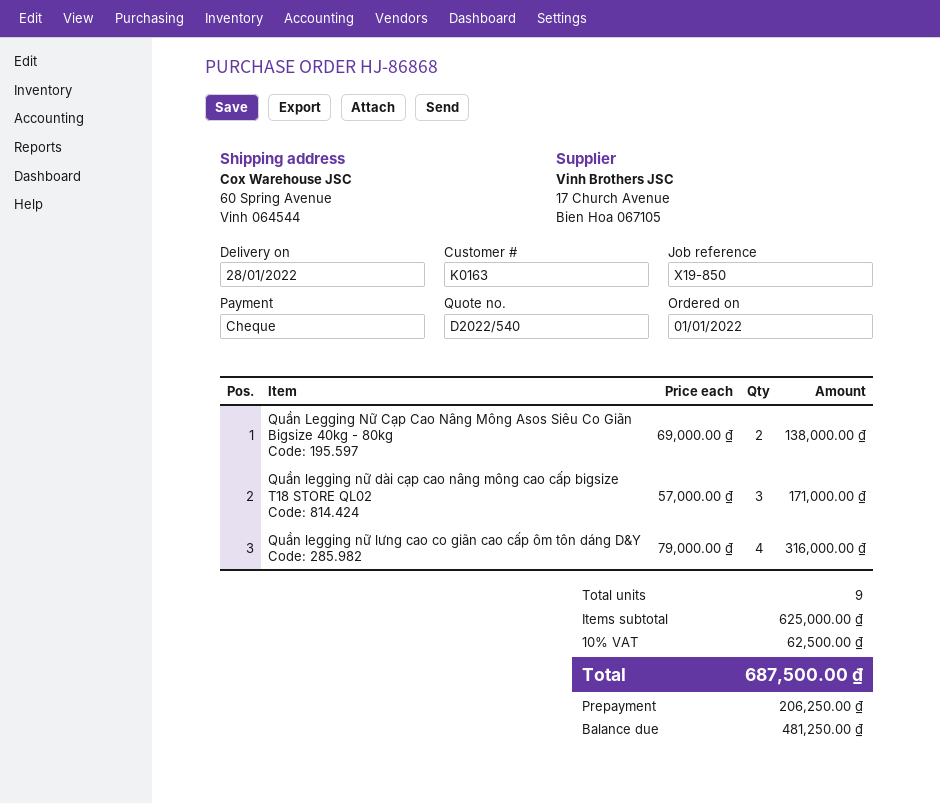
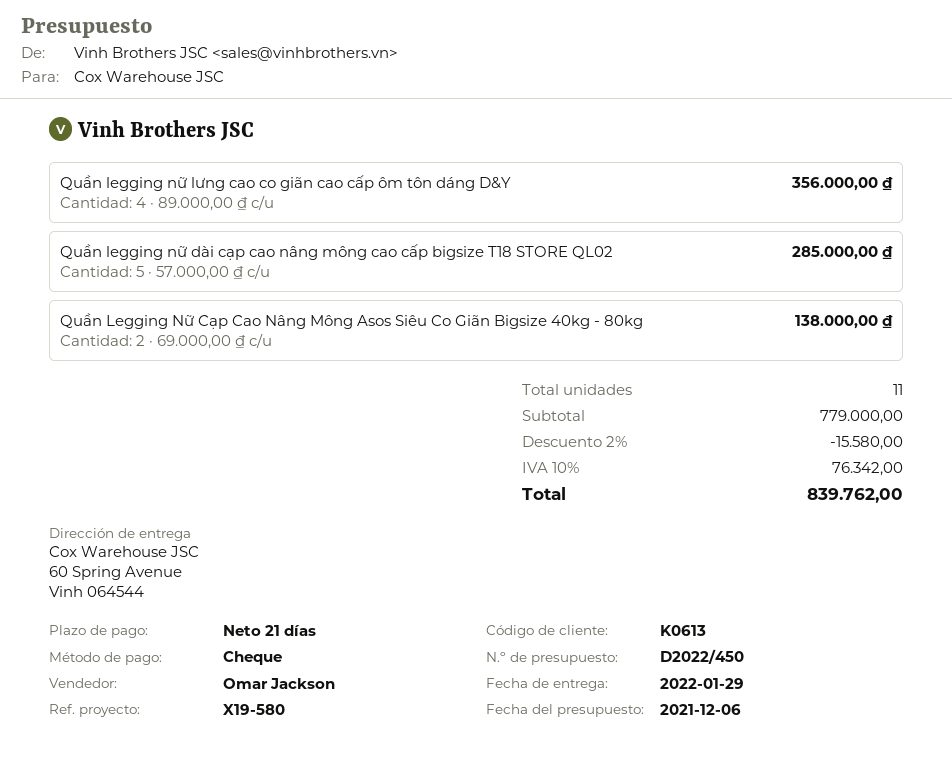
quote number: D2022/540 -> D2022/450
delivery date: 2022-01-28 -> 2022-01-29
customer number: K0163 -> K0613
reference: X19-850 -> X19-580
Quần legging nữ dài cạp cao nâng mông cao cấp bigsize T18 STORE QL02: 3 x 57000.00 = 171000.00 -> 5 x 57000.00 = 285000.00
Quần legging nữ lưng cao co giãn cao cấp ôm tôn dáng D&Y: 4 x 79000.00 = 316000.00 -> 4 x 89000.00 = 356000.00
total quantity: 9 -> 11
subtotal: 625000.00 -> 779000.00
discount: none -> 2% = 15580.00
tax: 10% = 62500.00 -> 10% = 76342.00
total: 687500.00 -> 839762.00

